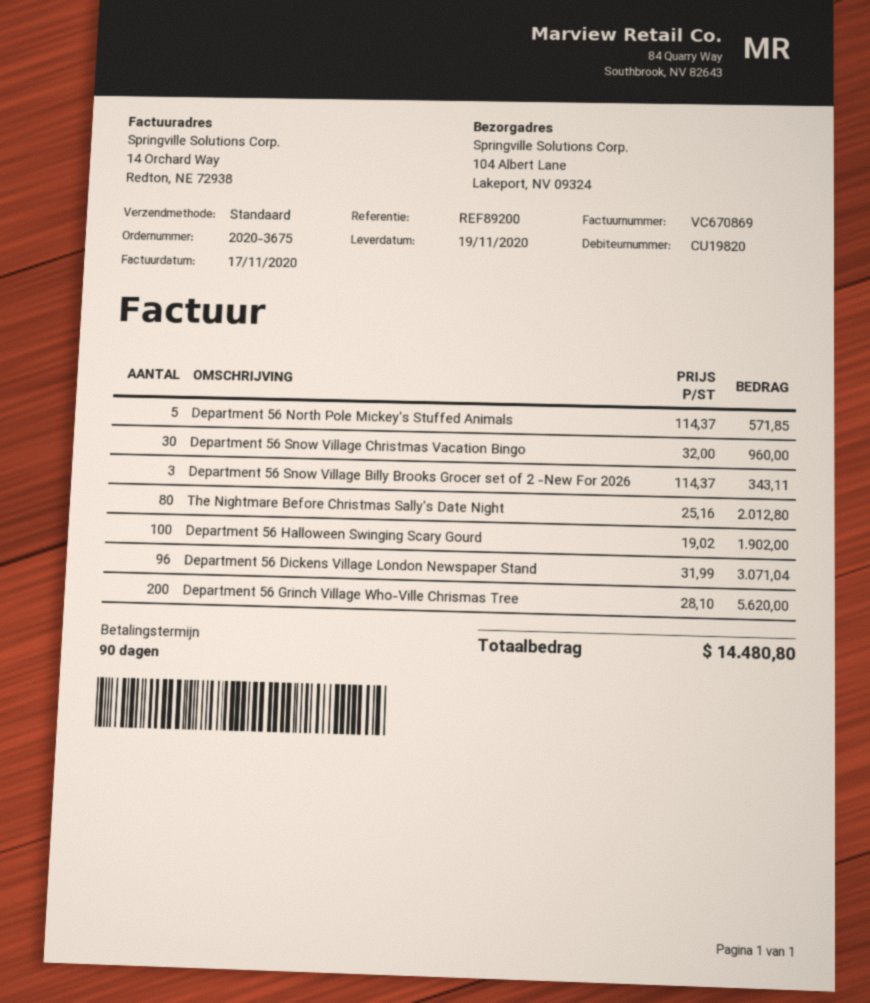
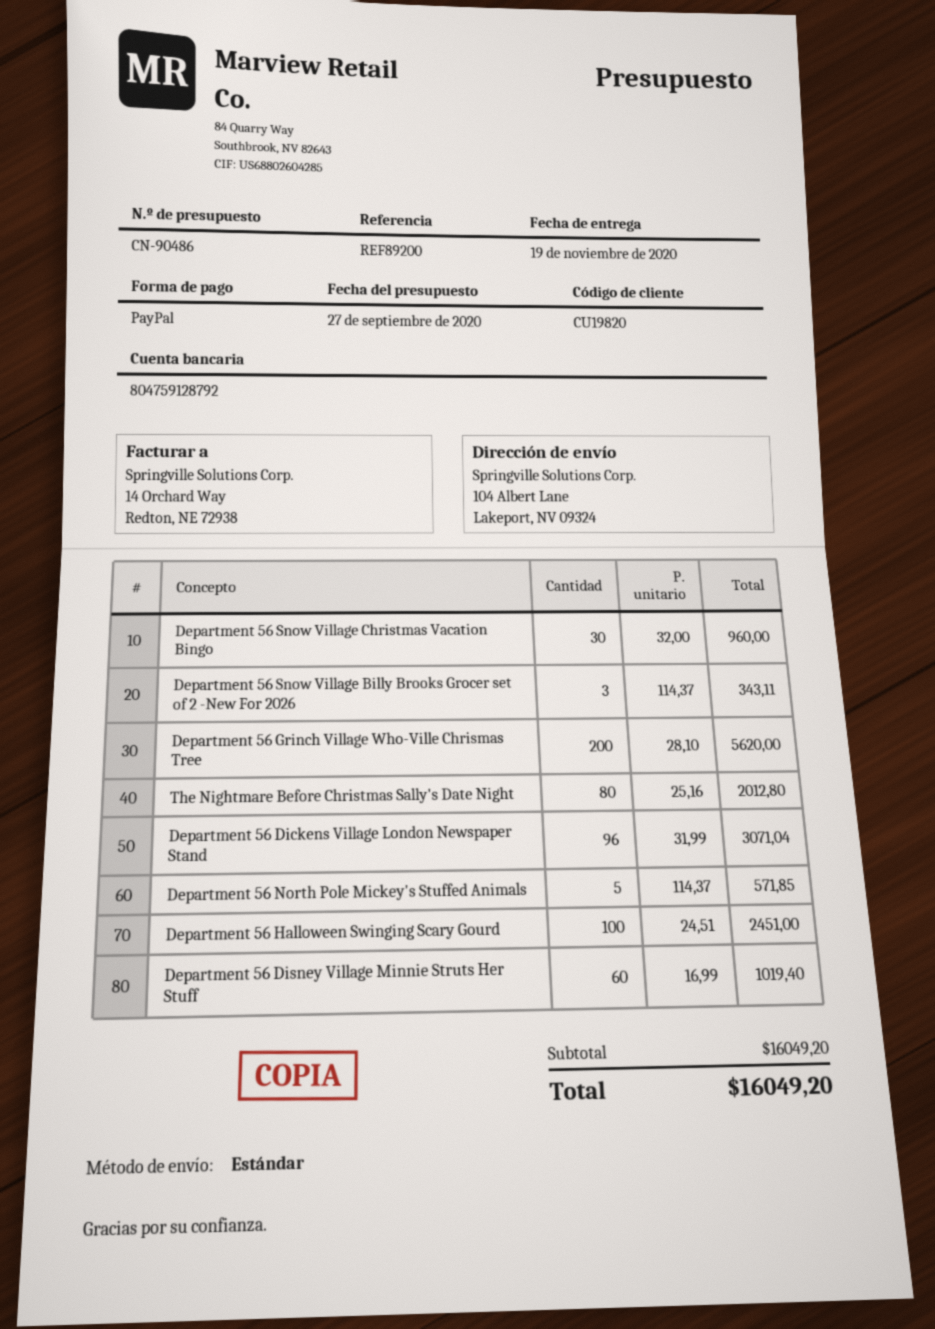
Department 56 Halloween Swinging Scary Gourd: 100 x 19.02 = 1902.00 -> 100 x 24.51 = 2451.00
Department 56 Disney Village Minnie Struts Her Stuff: none -> 60 x 16.99 = 1019.40
total: 14480.80 -> 16049.20

